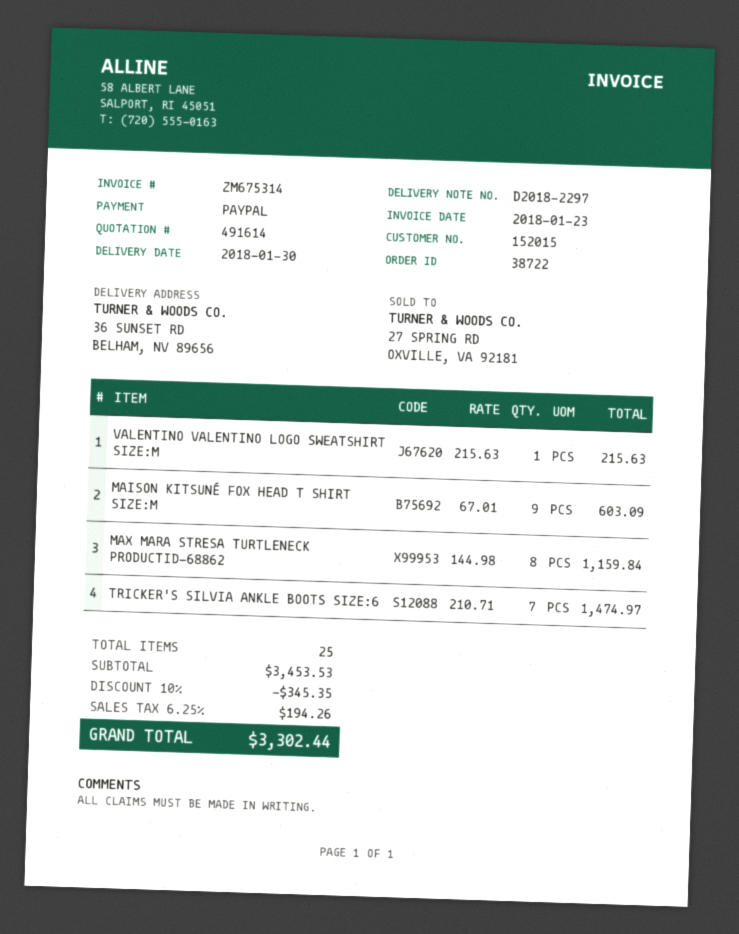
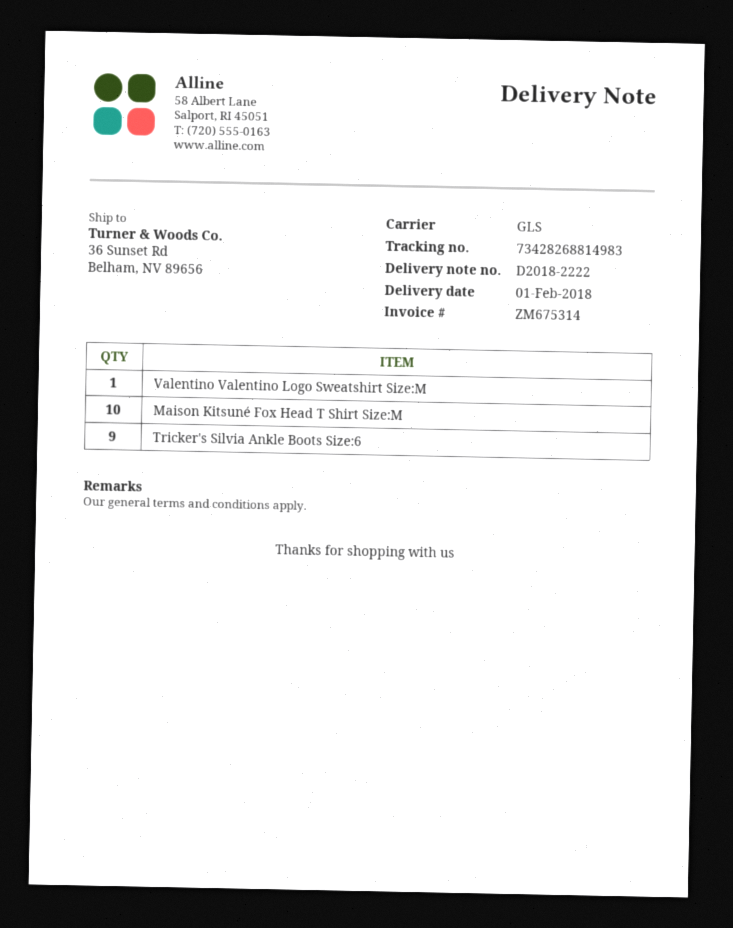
delivery note number: D2018-2297 -> D2018-2222
delivery date: 2018-01-30 -> 2018-02-01
MAISON KITSUNÉ FOX HEAD T SHIRT SIZE:M: 9 -> 10
MAX MARA STRESA TURTLENECK PRODUCTID-68862: 8 -> none
TRICKER'S SILVIA ANKLE BOOTS SIZE:6: 7 -> 9

